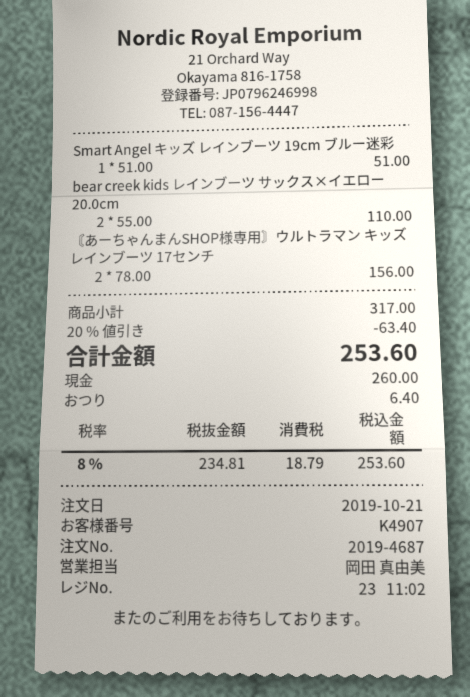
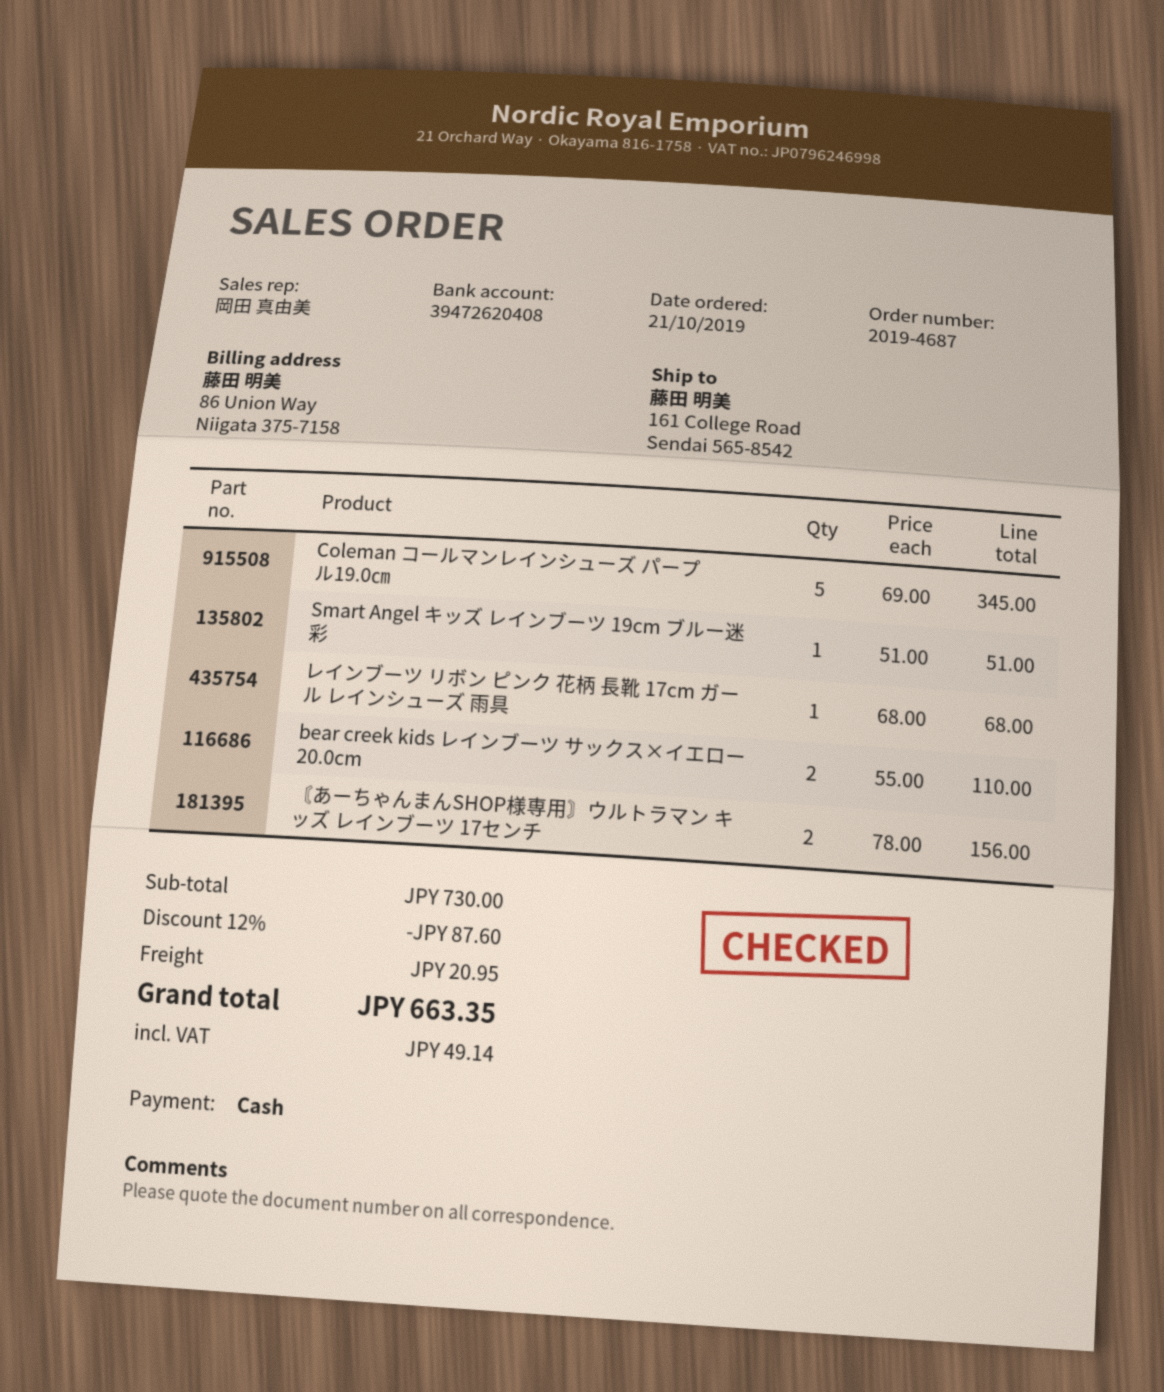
Coleman コールマンレインシューズ パープル19.0㎝: none -> 5 x 69.00 = 345.00
レインブーツ リボン ピンク 花柄 長靴 17cm ガール レインシューズ 雨具: none -> 1 x 68.00 = 68.00
subtotal: 317.00 -> 730.00
discount: 20% = 63.40 -> 12% = 87.60
shipping: none -> 20.95
tax: 18.79 -> 49.14
total: 253.60 -> 663.35

